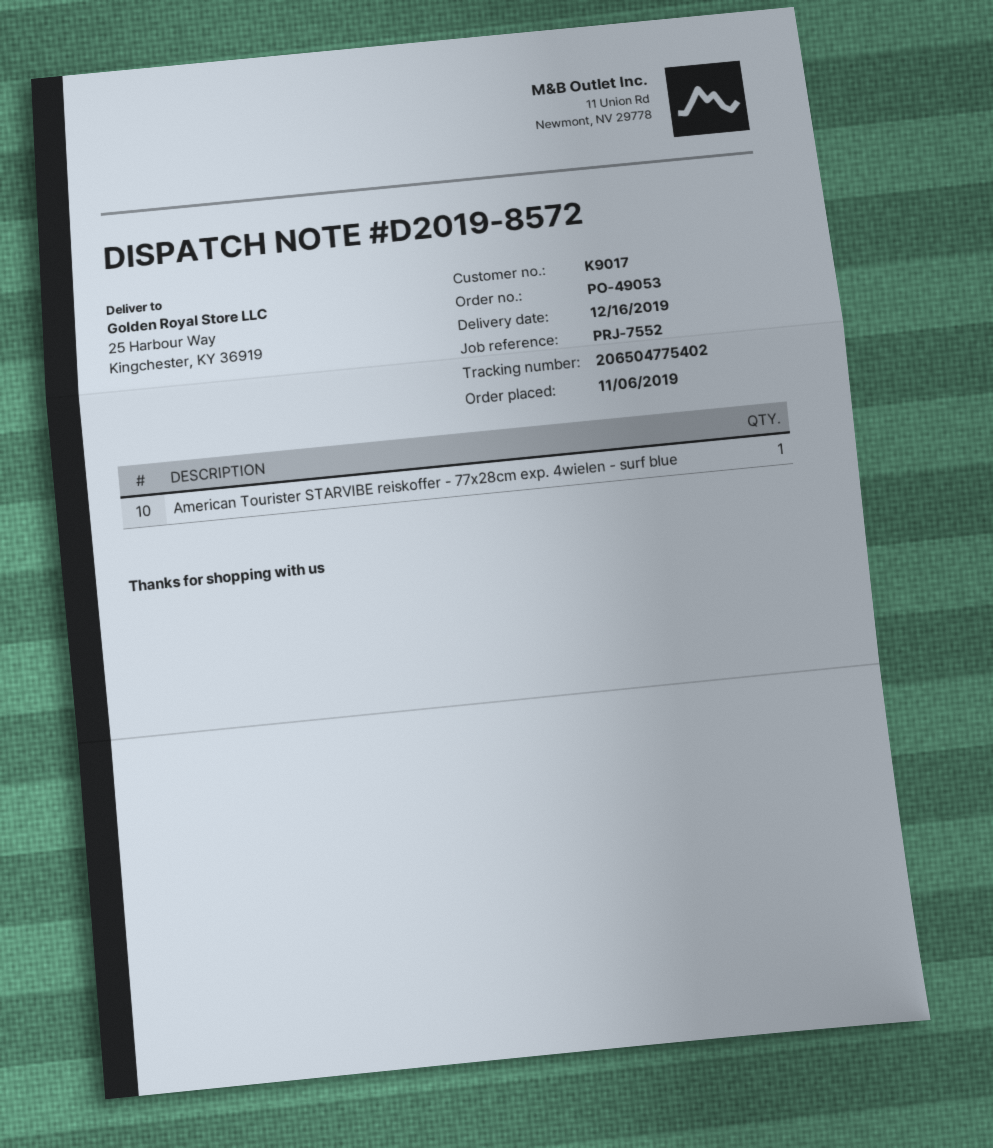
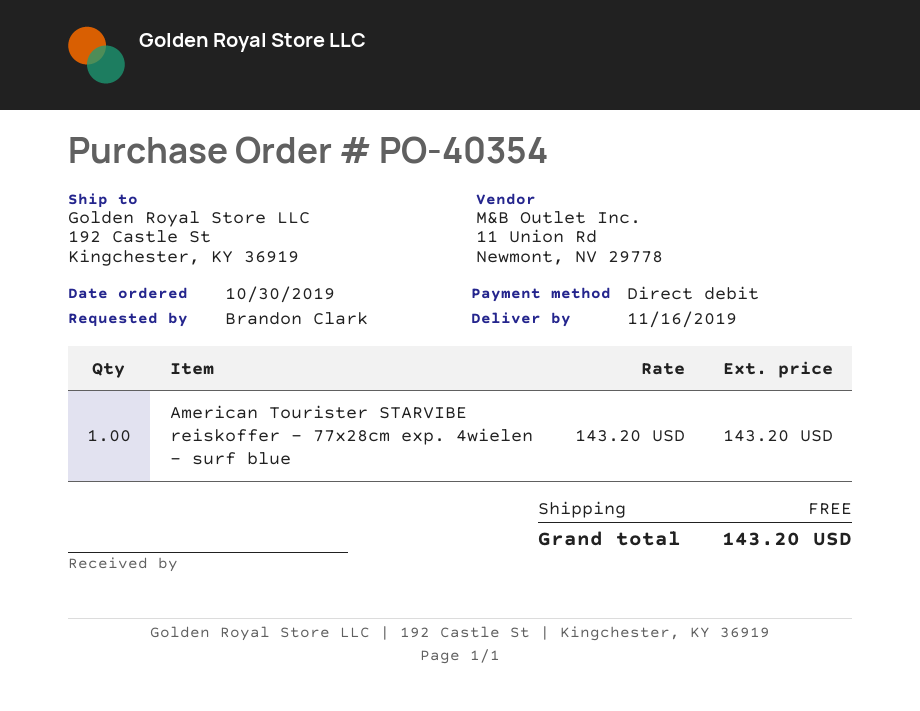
order number: PO-49053 -> PO-40354
order date: 2019-11-06 -> 2019-10-30
delivery date: 2019-12-16 -> 2019-11-16
ship to: 25 Harbour Way, Kingchester, KY 36919 -> 192 Castle St, Kingchester, KY 36919

